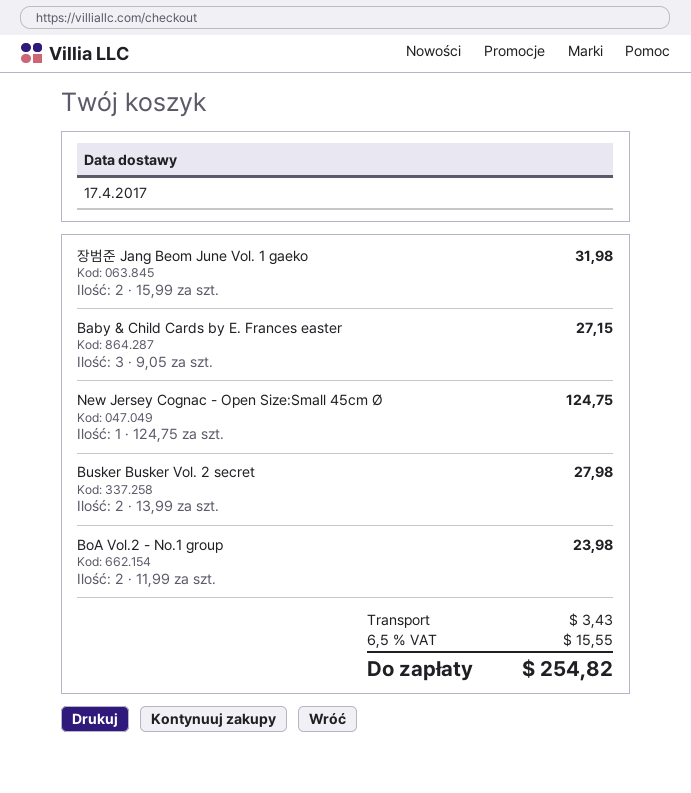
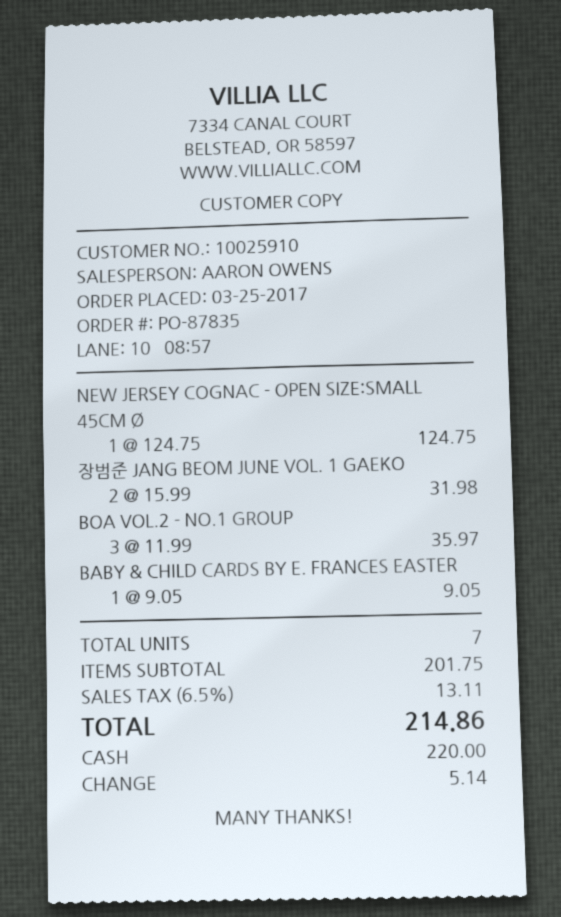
Baby & Child Cards by E. Frances easter: 3 x 9.05 = 27.15 -> 1 x 9.05 = 9.05
Busker Busker Vol. 2 secret: 2 x 13.99 = 27.98 -> none
BoA Vol.2 - No.1 group: 2 x 11.99 = 23.98 -> 3 x 11.99 = 35.97
shipping: 3.43 -> none
tax: 6.5% = 15.55 -> 6.5% = 13.11
total: 254.82 -> 214.86

